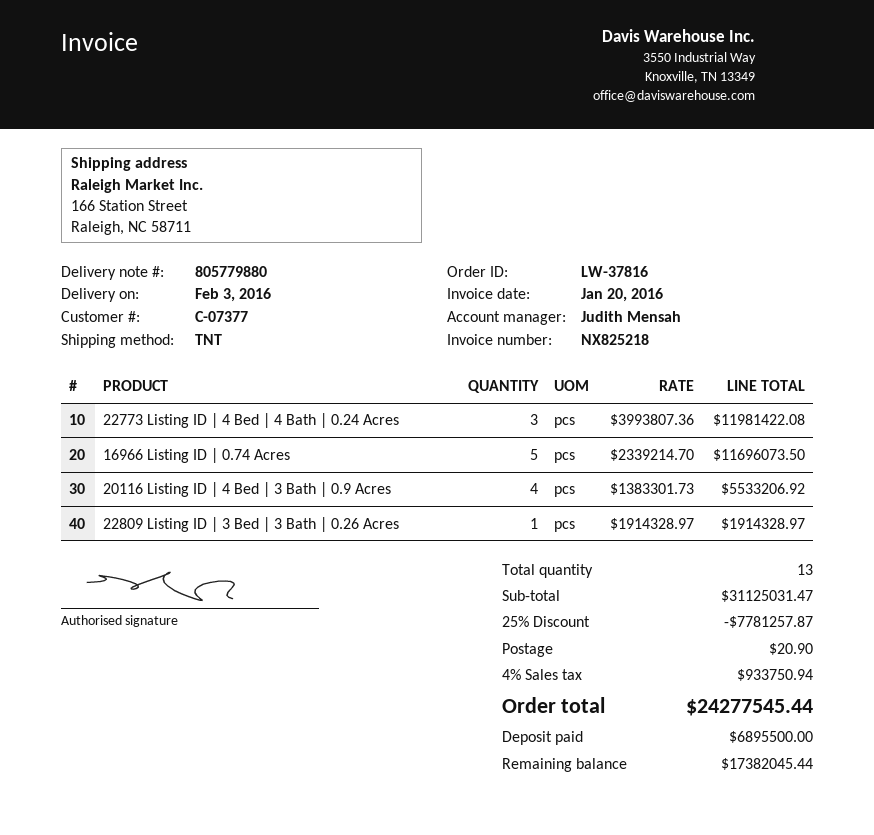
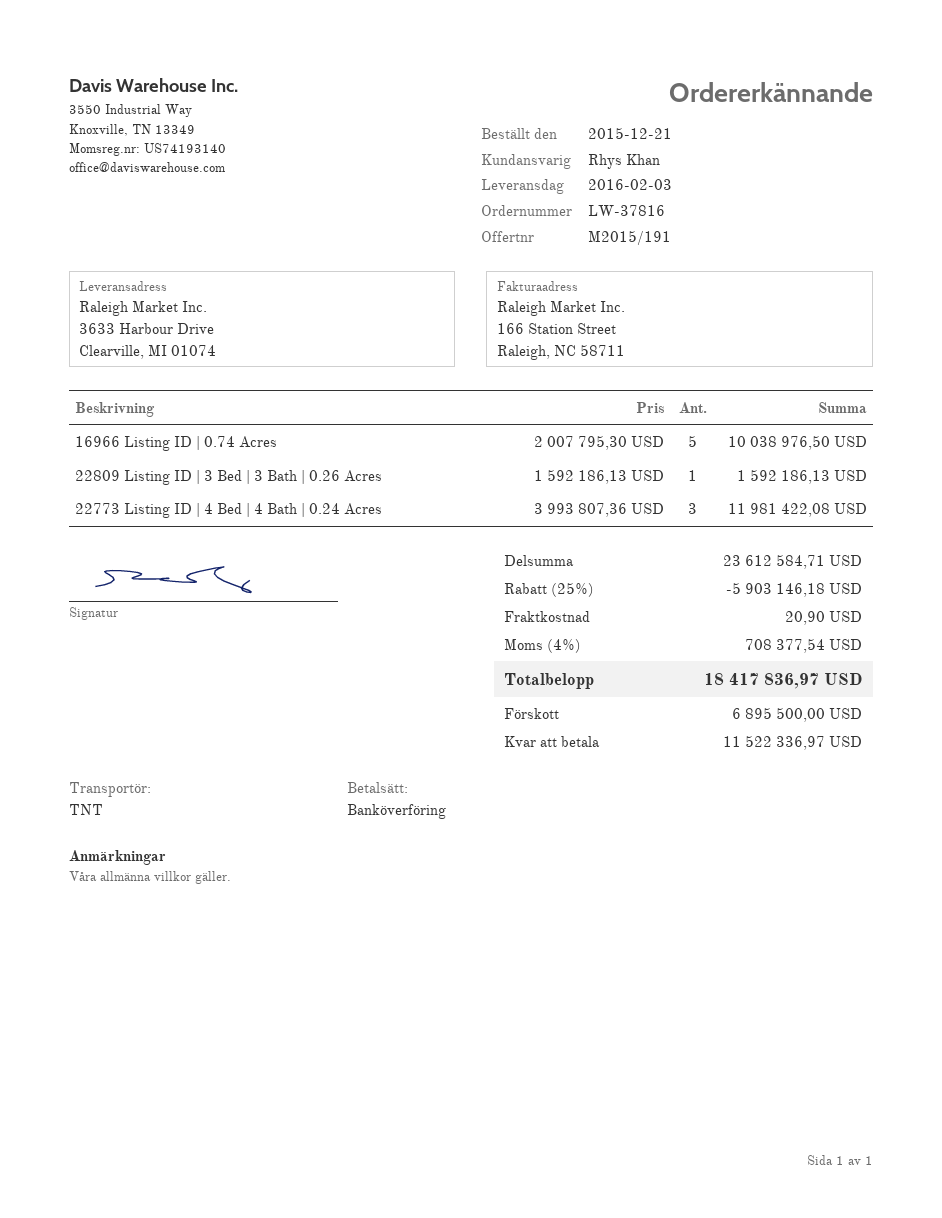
sales rep: Judith Mensah -> Rhys Khan
ship to: 166 Station Street, Raleigh, NC 58711 -> 3633 Harbour Drive, Clearville, MI 01074
16966 Listing ID | 0.74 Acres: 5 x 2339214.70 = 11696073.50 -> 5 x 2007795.30 = 10038976.50
20116 Listing ID | 4 Bed | 3 Bath | 0.9 Acres: 4 x 1383301.73 = 5533206.92 -> none
22809 Listing ID | 3 Bed | 3 Bath | 0.26 Acres: 1 x 1914328.97 = 1914328.97 -> 1 x 1592186.13 = 1592186.13
subtotal: 31125031.47 -> 23612584.71
discount: 25% = 7781257.87 -> 25% = 5903146.18
tax: 4% = 933750.94 -> 4% = 708377.54
total: 24277545.44 -> 18417836.97
balance: 17382045.44 -> 11522336.97

